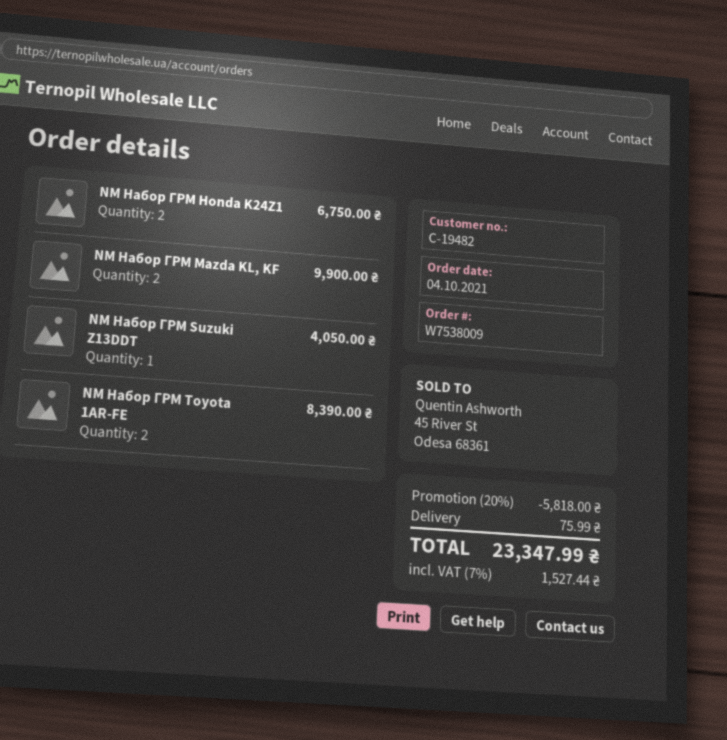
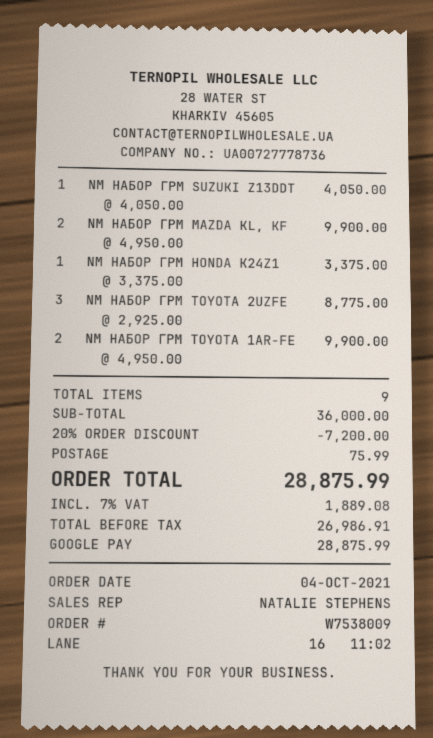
NM Набор ГРМ Honda K24Z1: 2 for 6750.00 -> 1 for 3375.00
NM Набор ГРМ Toyota 1AR-FE: 2 for 8390.00 -> 2 for 9900.00
NM НАБОР ГРМ TOYOTA 2UZFE: none -> 3 for 8775.00
discount: 20% = 5818.00 -> 20% = 7200.00
tax: 7% = 1527.44 -> 7% = 1889.08
total: 23347.99 -> 28875.99

